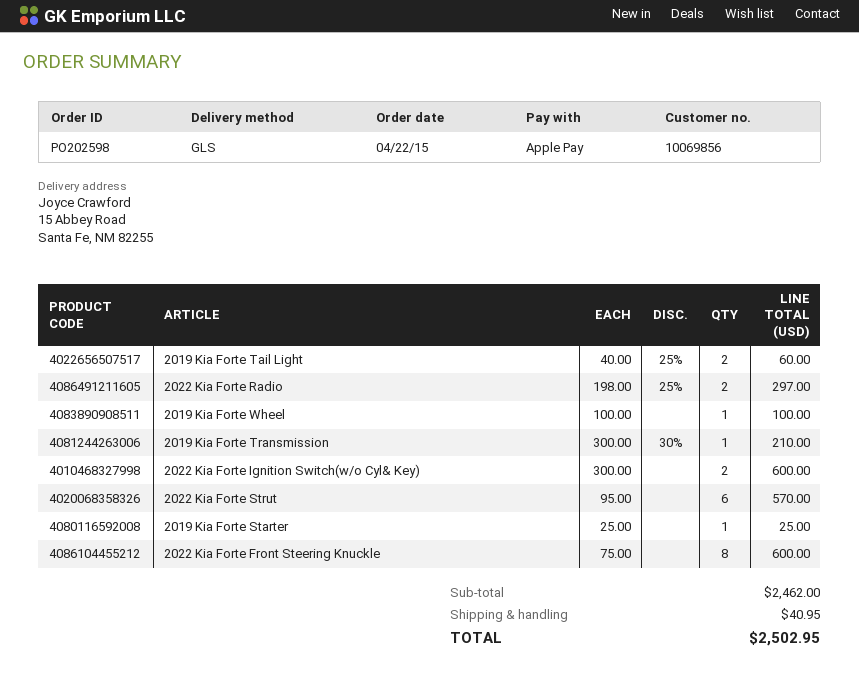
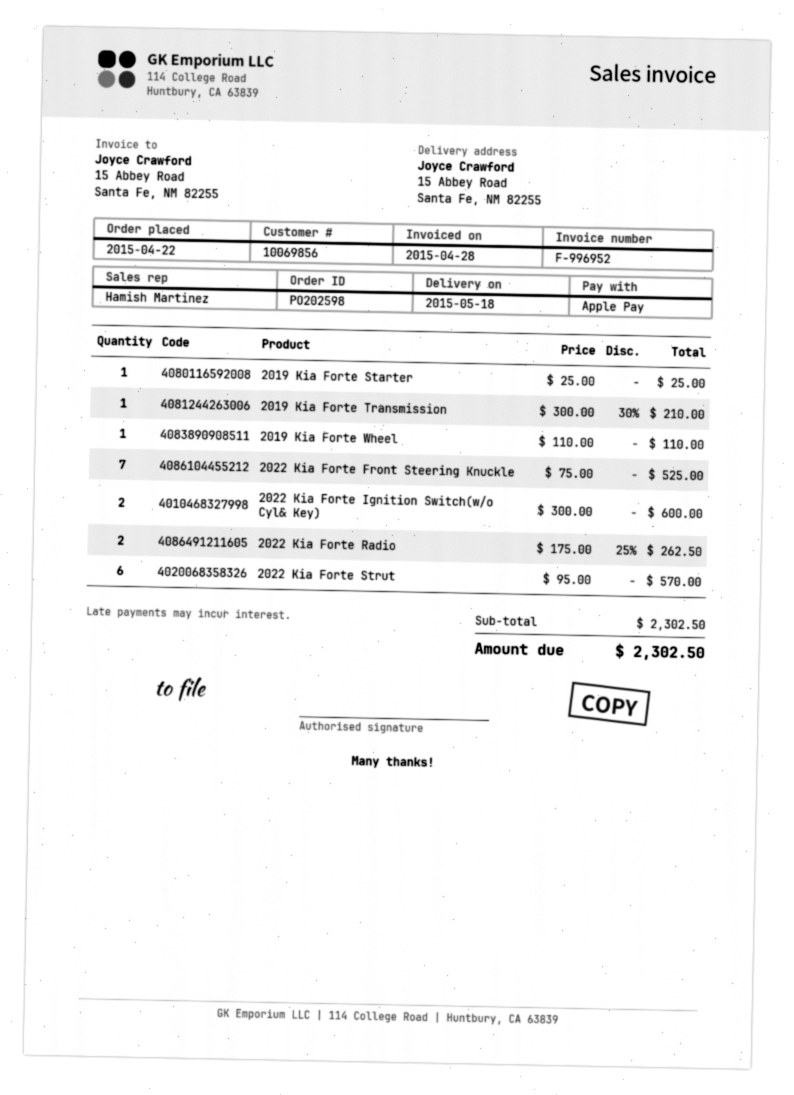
2019 Kia Forte Tail Light: 2 x 40.00 - 25% = 60.00 -> none
2022 Kia Forte Radio: 2 x 198.00 - 25% = 297.00 -> 2 x 175.00 - 25% = 262.50
2019 Kia Forte Wheel: 1 x 100.00 = 100.00 -> 1 x 110.00 = 110.00
2022 Kia Forte Front Steering Knuckle: 8 x 75.00 = 600.00 -> 7 x 75.00 = 525.00
subtotal: 2462.00 -> 2302.50
shipping: 40.95 -> none
total: 2502.95 -> 2302.50

